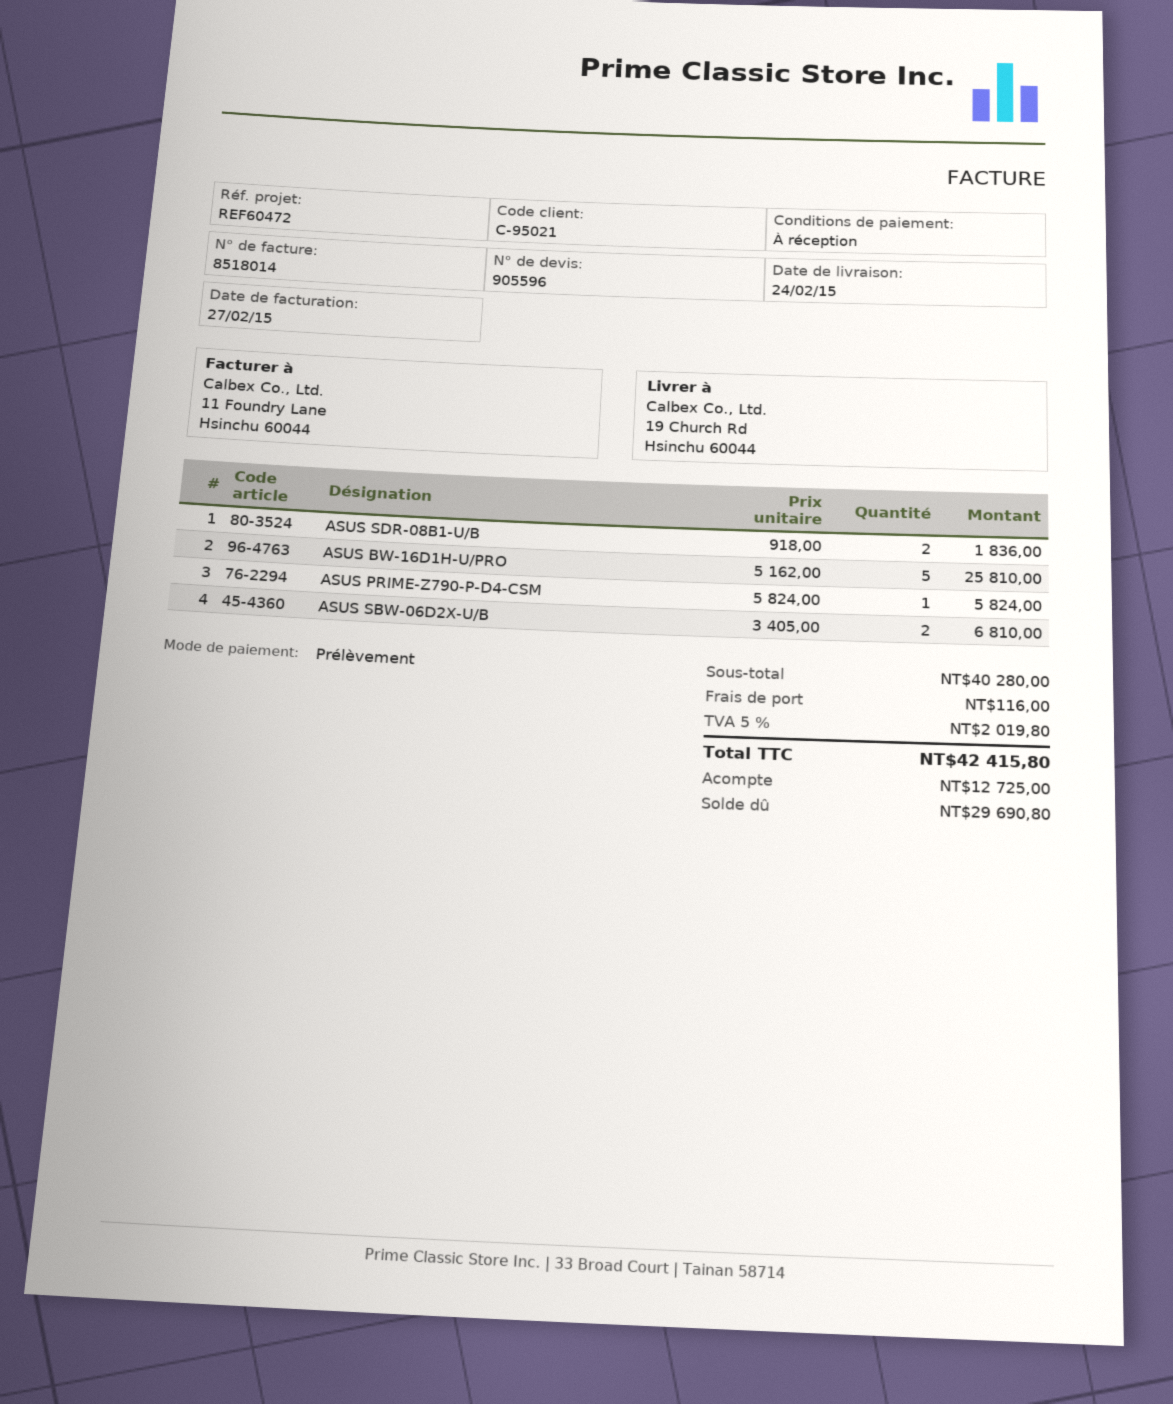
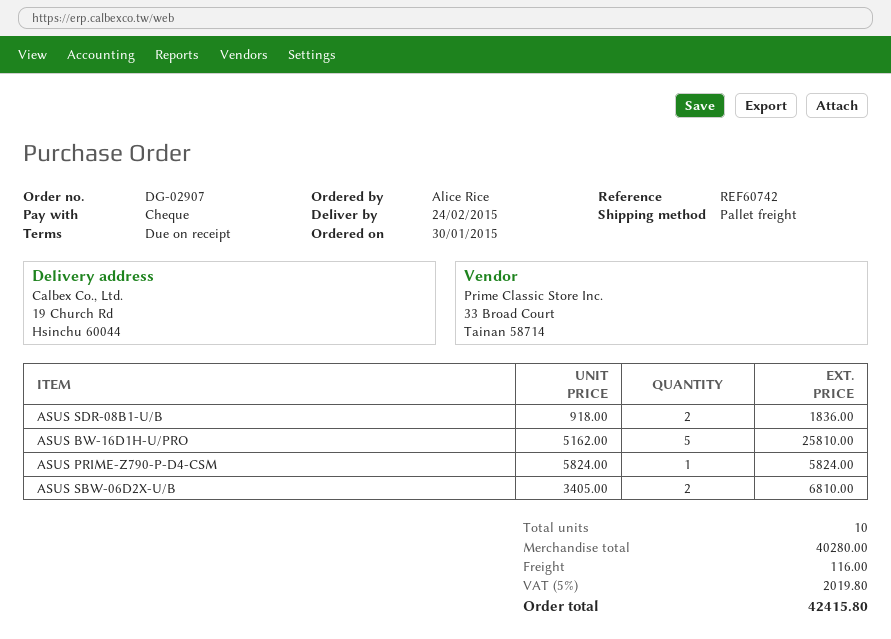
reference: REF60472 -> REF60742
payment method: direct debit -> cheque

